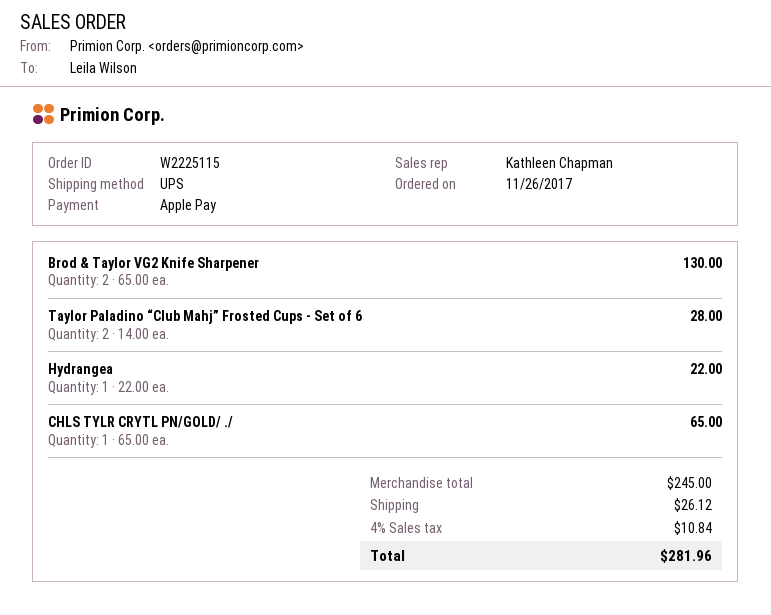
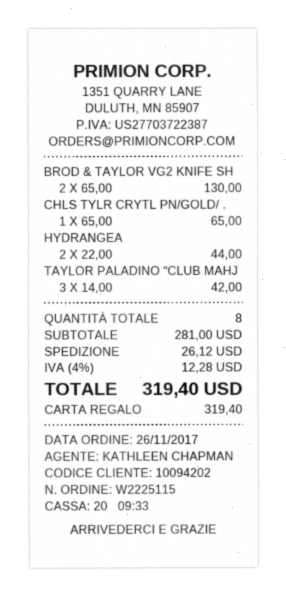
payment method: Apple Pay -> gift card
Taylor Paladino “Club Mahj” Frosted Cups - Set of 6: 2 x 14.00 = 28.00 -> 3 x 14.00 = 42.00
Hydrangea: 1 x 22.00 = 22.00 -> 2 x 22.00 = 44.00
subtotal: 245.00 -> 281.00
tax: 4% = 10.84 -> 4% = 12.28
total: 281.96 -> 319.40

